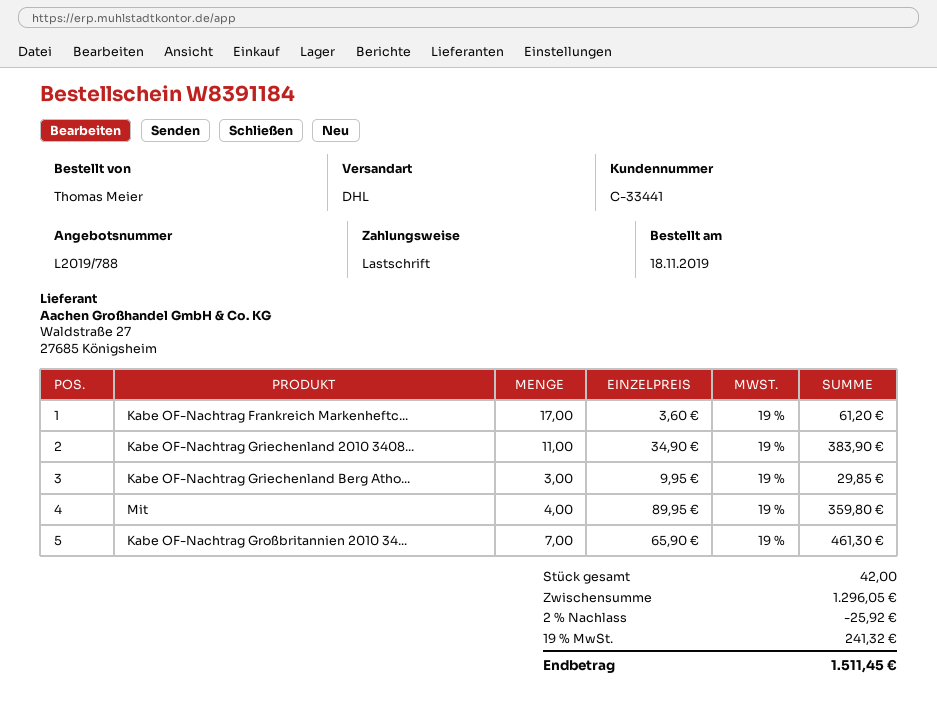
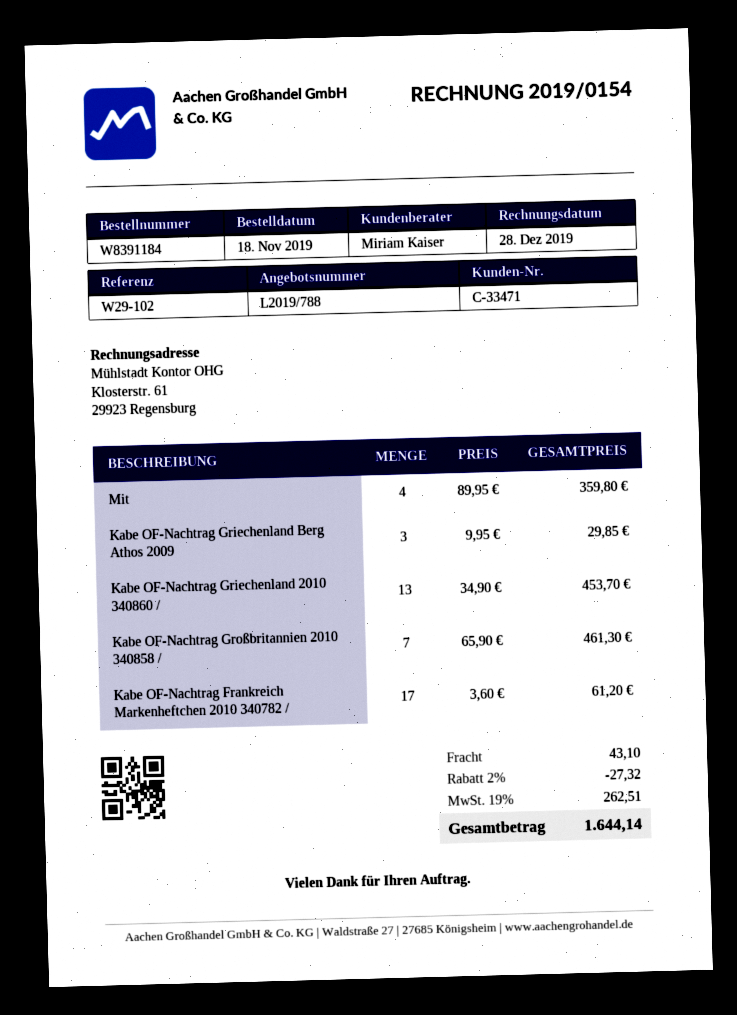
customer number: C-33441 -> C-33471
Kabe OF-Nachtrag Griechenland 2010 3408...: 11 x 34.90 = 383.90 -> 13 x 34.90 = 453.70
discount: 2% = 25.92 -> 2% = 27.32
shipping: none -> 43.10
tax: 19% = 241.32 -> 19% = 262.51
total: 1511.45 -> 1644.14

